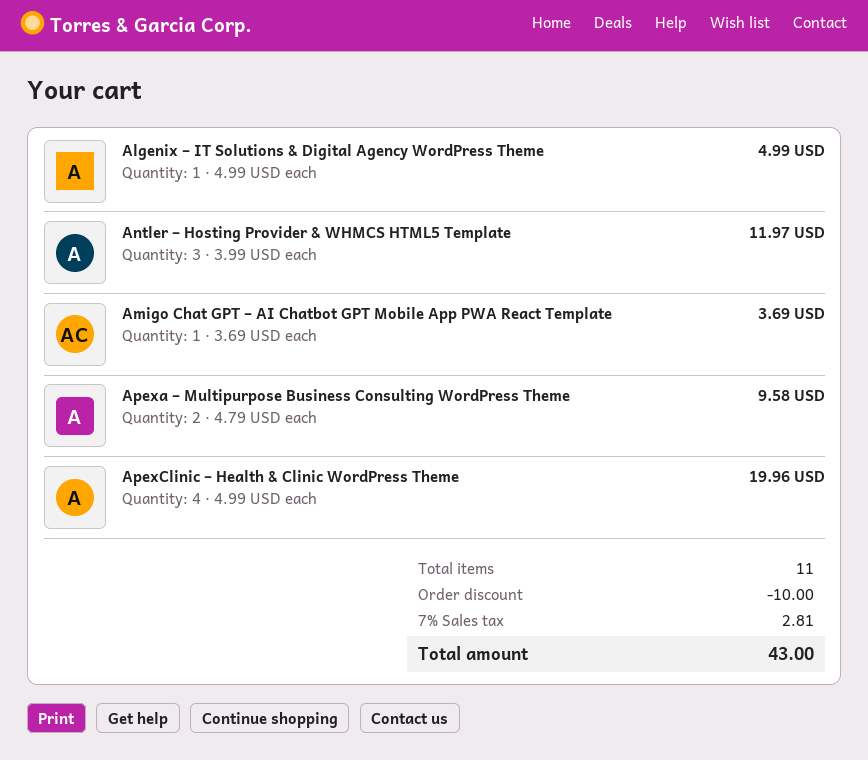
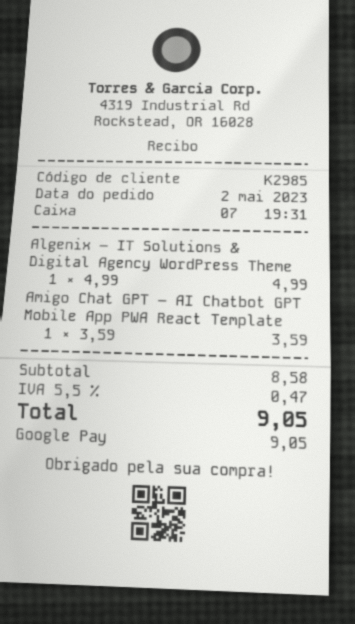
Antler – Hosting Provider & WHMCS HTML5 Template: 3 x 3.99 = 11.97 -> none
Amigo Chat GPT – AI Chatbot GPT Mobile App PWA React Template: 1 x 3.69 = 3.69 -> 1 x 3.59 = 3.59
Apexa – Multipurpose Business Consulting WordPress Theme: 2 x 4.79 = 9.58 -> none
ApexClinic – Health & Clinic WordPress Theme: 4 x 4.99 = 19.96 -> none
discount: 10.00 -> none
tax: 7% = 2.81 -> 5.5% = 0.47
total: 43.00 -> 9.05

